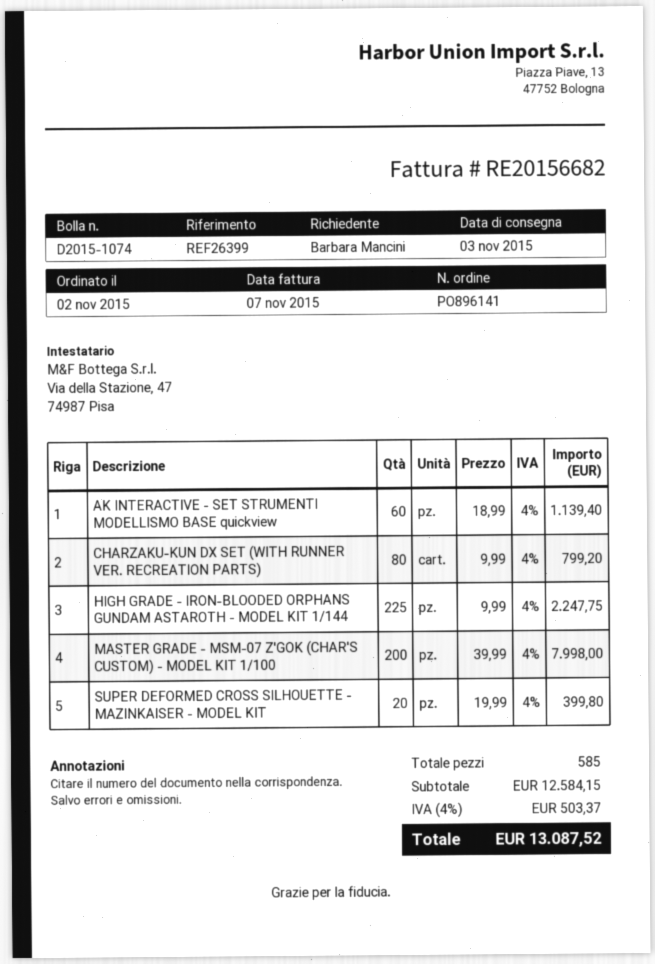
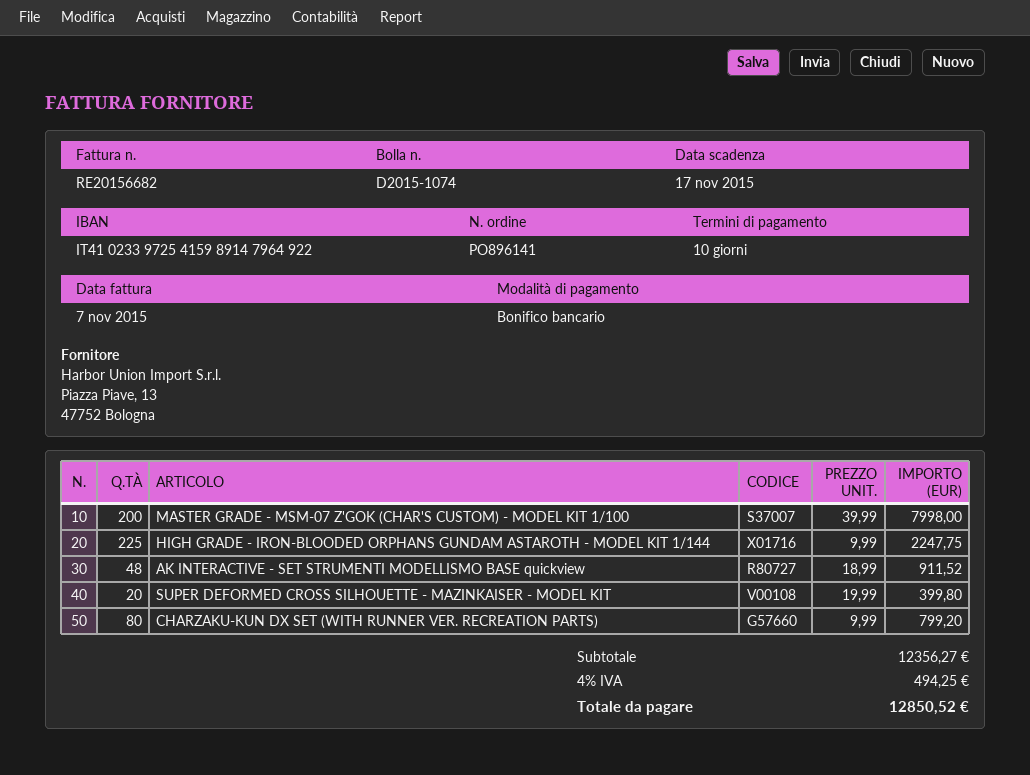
AK INTERACTIVE - SET STRUMENTI MODELLISMO BASE quickview: 60 x 18.99 = 1139.40 -> 48 x 18.99 = 911.52
subtotal: 12584.15 -> 12356.27
tax: 4% = 503.37 -> 4% = 494.25
total: 13087.52 -> 12850.52

